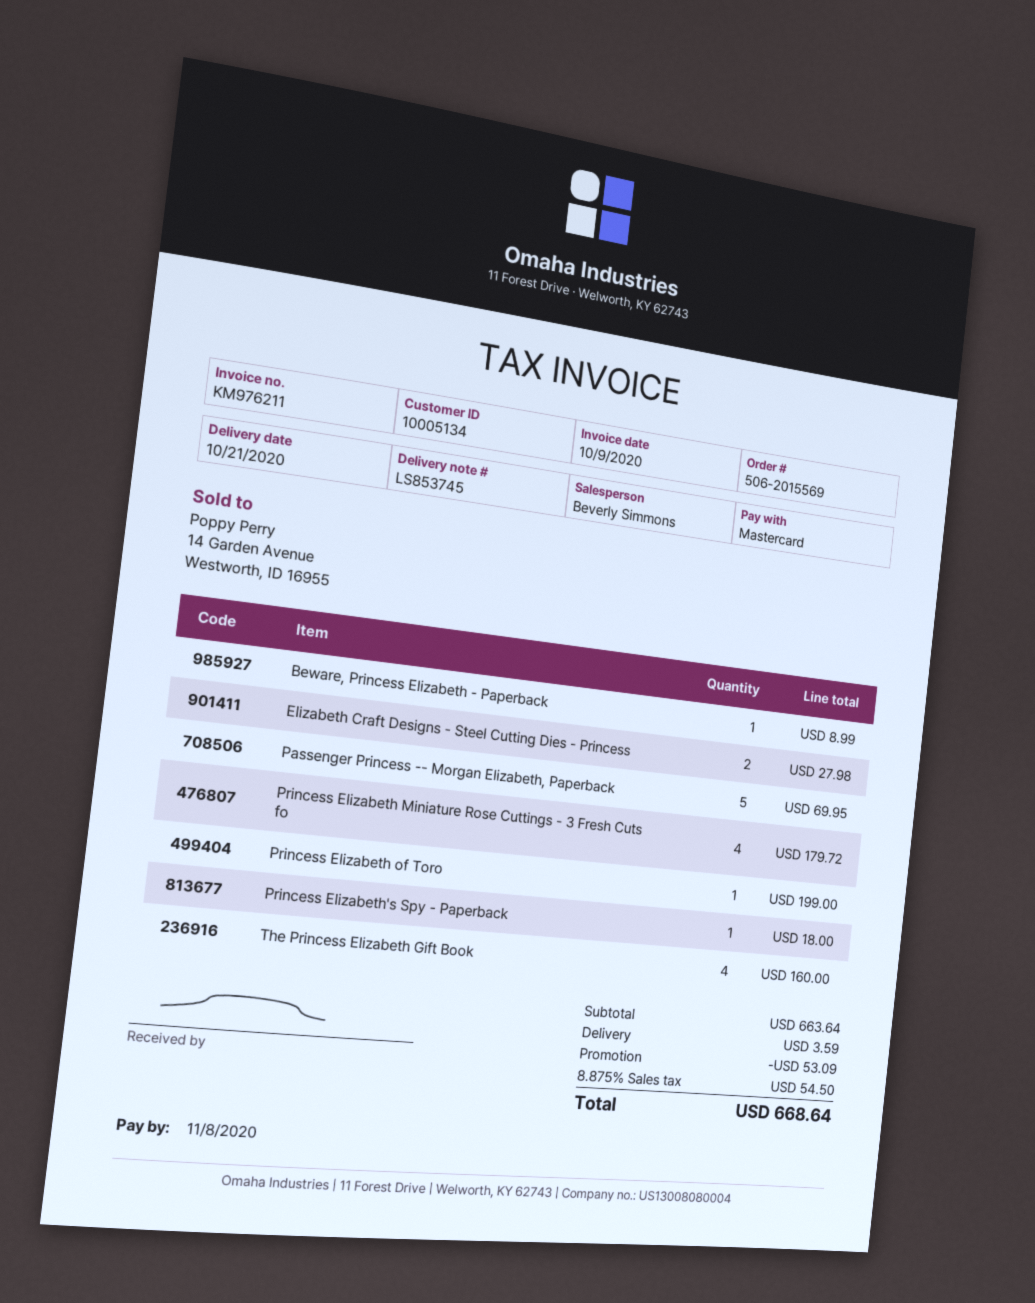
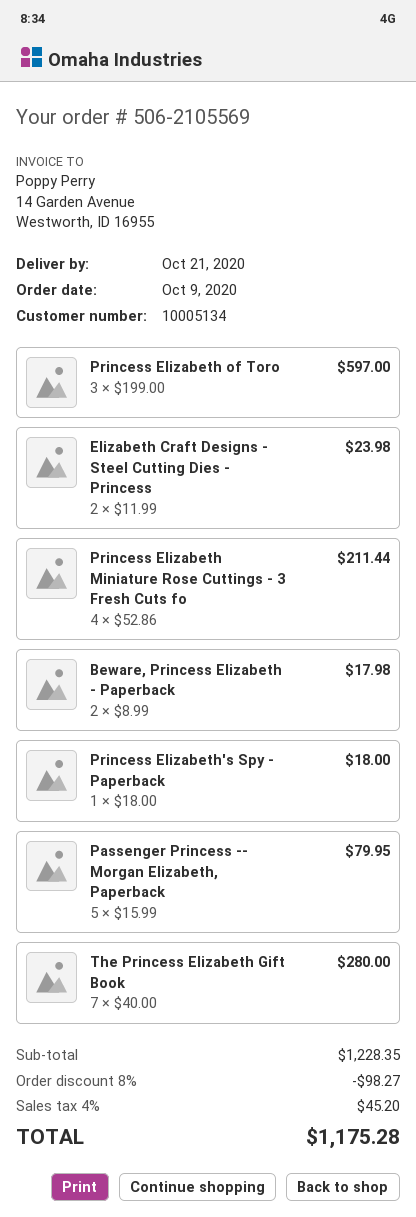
order number: 506-2015569 -> 506-2105569
Beware, Princess Elizabeth - Paperback: 1 for 8.99 -> 2 for 17.98
Elizabeth Craft Designs - Steel Cutting Dies - Princess: 2 for 27.98 -> 2 for 23.98
Passenger Princess -- Morgan Elizabeth, Paperback: 5 for 69.95 -> 5 for 79.95
Princess Elizabeth Miniature Rose Cuttings - 3 Fresh Cuts fo: 4 for 179.72 -> 4 for 211.44
Princess Elizabeth of Toro: 1 for 199.00 -> 3 for 597.00
The Princess Elizabeth Gift Book: 4 for 160.00 -> 7 for 280.00
subtotal: 663.64 -> 1228.35
discount: 53.09 -> 98.27
shipping: 3.59 -> none
tax: 8.875% = 54.50 -> 4% = 45.20
total: 668.64 -> 1175.28

